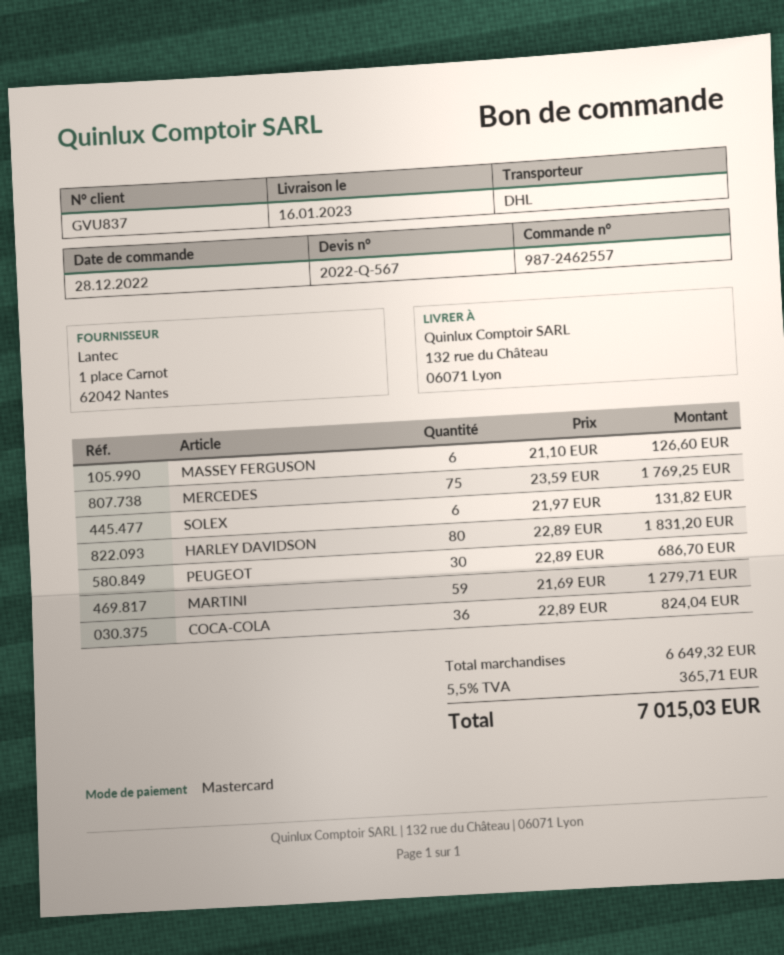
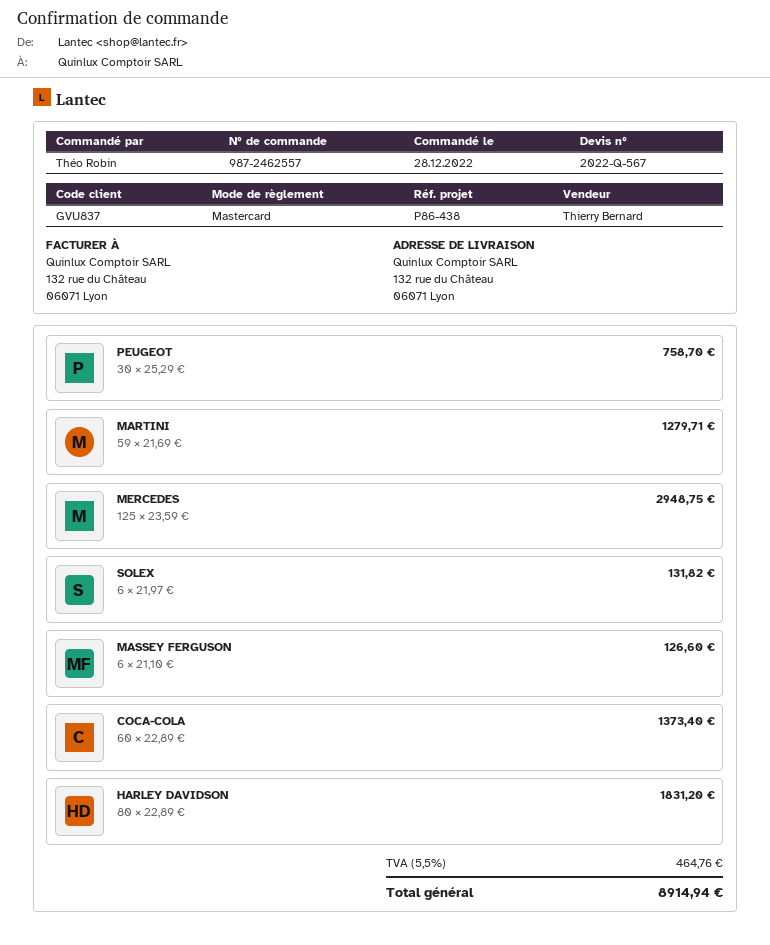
MERCEDES: 75 x 23.59 = 1769.25 -> 125 x 23.59 = 2948.75
PEUGEOT: 30 x 22.89 = 686.70 -> 30 x 25.29 = 758.70
COCA-COLA: 36 x 22.89 = 824.04 -> 60 x 22.89 = 1373.40
tax: 5.5% = 365.71 -> 5.5% = 464.76
total: 7015.03 -> 8914.94

